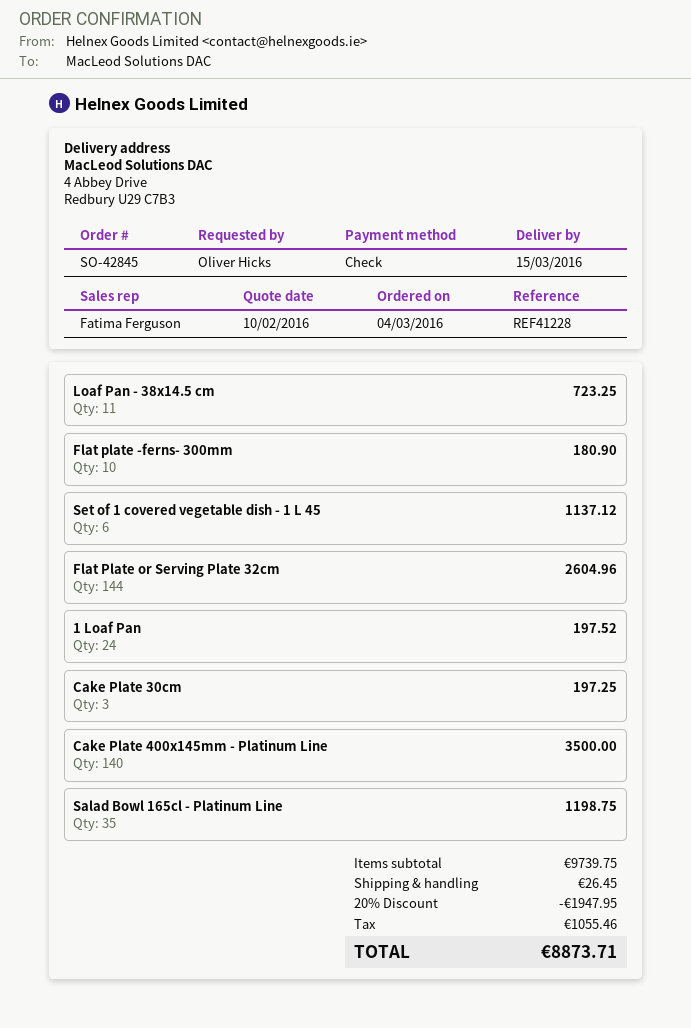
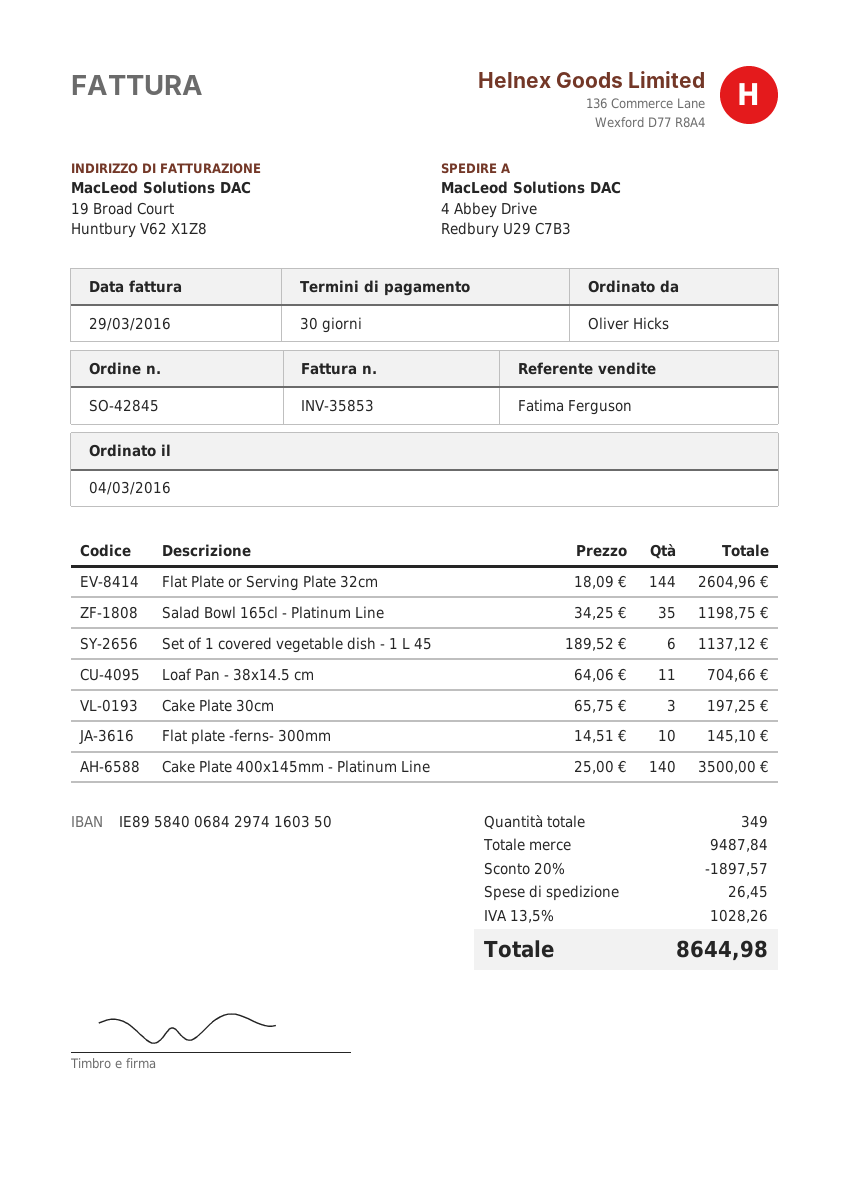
Loaf Pan - 38x14.5 cm: 11 for 723.25 -> 11 for 704.66
Flat plate -ferns- 300mm: 10 for 180.90 -> 10 for 145.10
1 Loaf Pan: 24 for 197.52 -> none
subtotal: 9739.75 -> 9487.84
discount: 20% = 1947.95 -> 20% = 1897.57
tax: 1055.46 -> 1028.26
total: 8873.71 -> 8644.98

